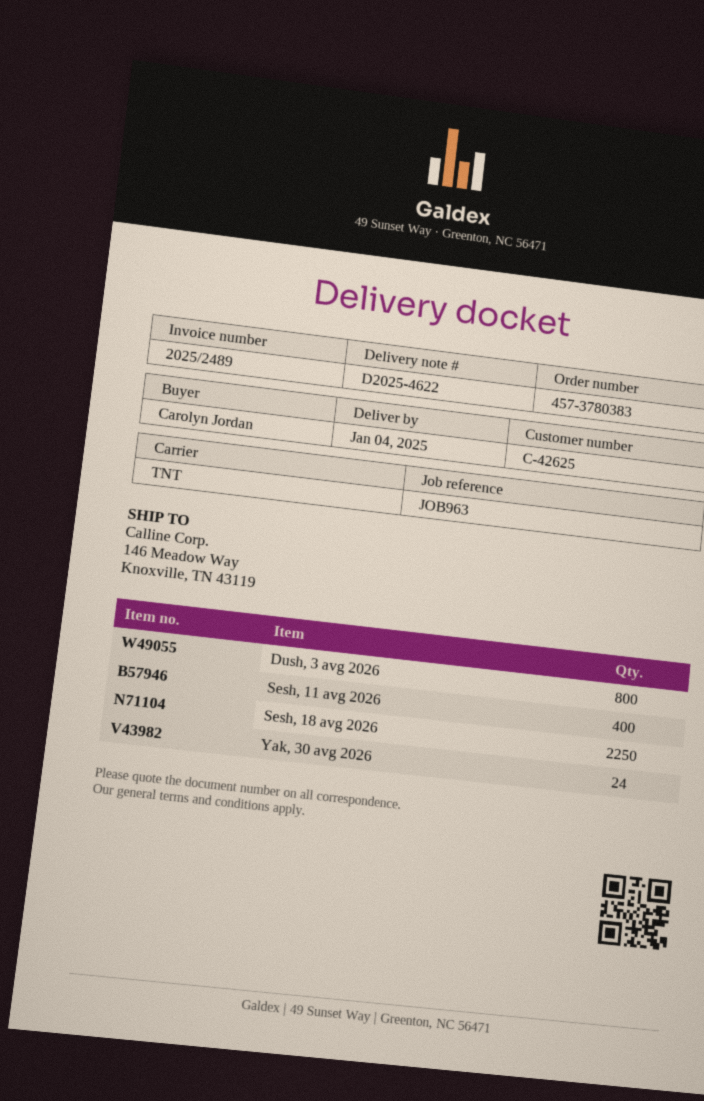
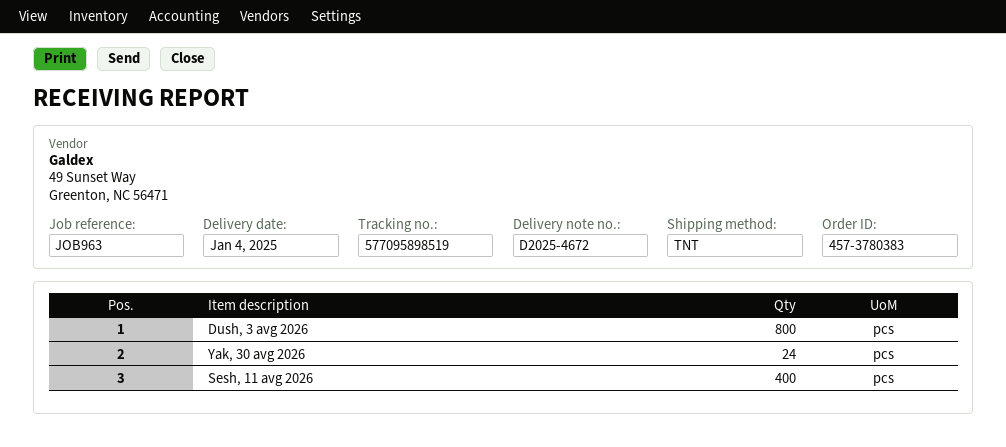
delivery note number: D2025-4622 -> D2025-4672
Sesh, 18 avg 2026: 2250 -> none

